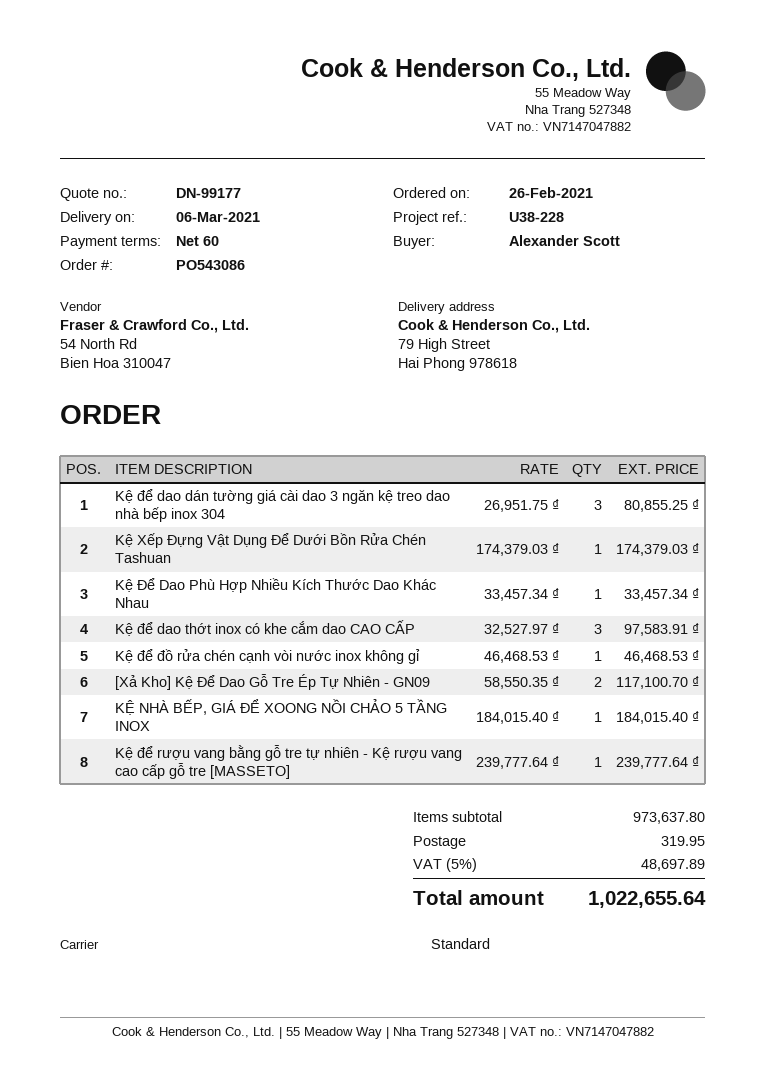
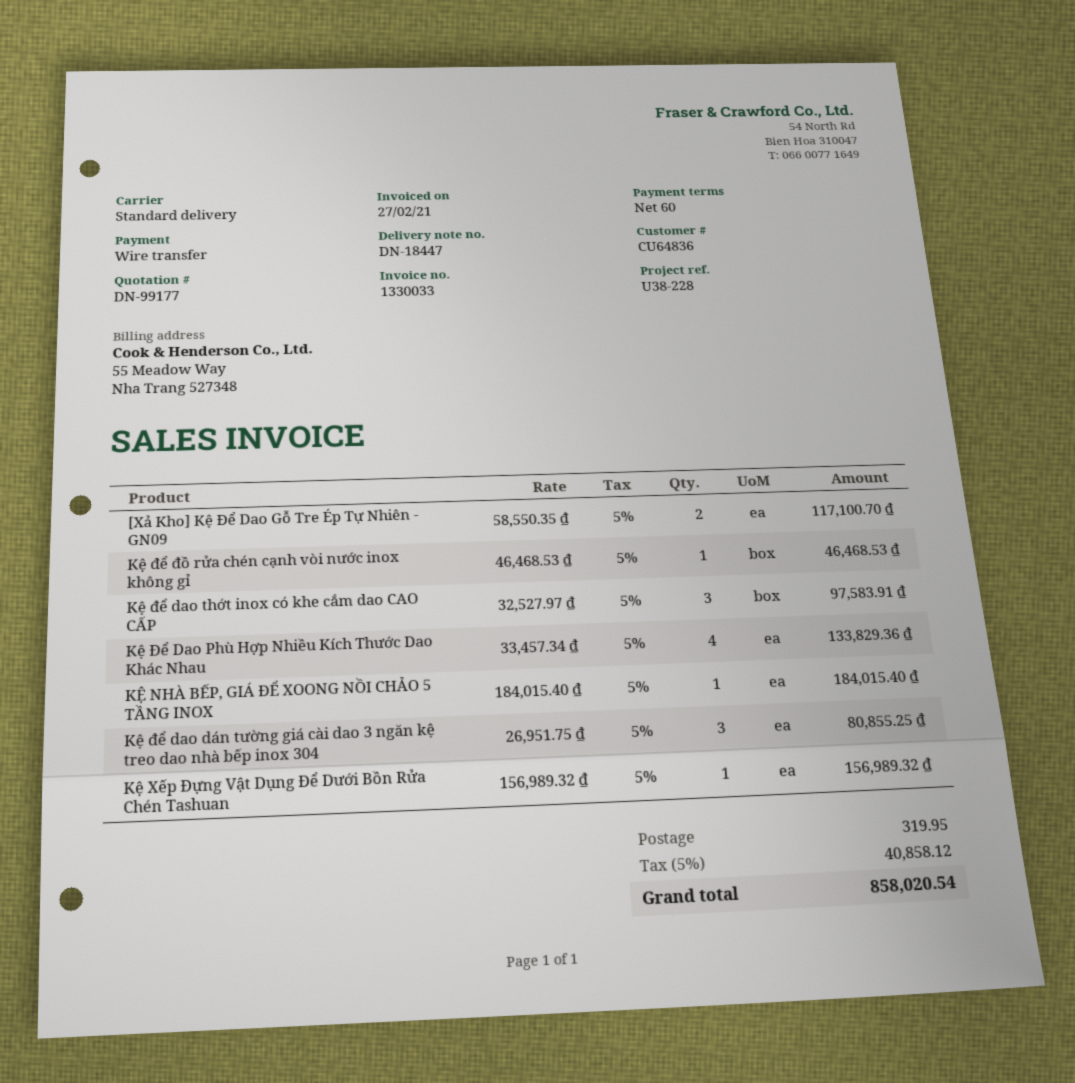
Kệ Xếp Đựng Vật Dụng Để Dưới Bồn Rửa Chén Tashuan: 1 x 174379.03 = 174379.03 -> 1 x 156989.32 = 156989.32
Kệ Để Dao Phù Hợp Nhiều Kích Thước Dao Khác Nhau: 1 x 33457.34 = 33457.34 -> 4 x 33457.34 = 133829.36
Kệ để rượu vang bằng gỗ tre tự nhiên - Kệ rượu vang cao cấp gỗ tre [MASSETO]: 1 x 239777.64 = 239777.64 -> none
tax: 5% = 48697.89 -> 5% = 40858.12
total: 1022655.64 -> 858020.54

